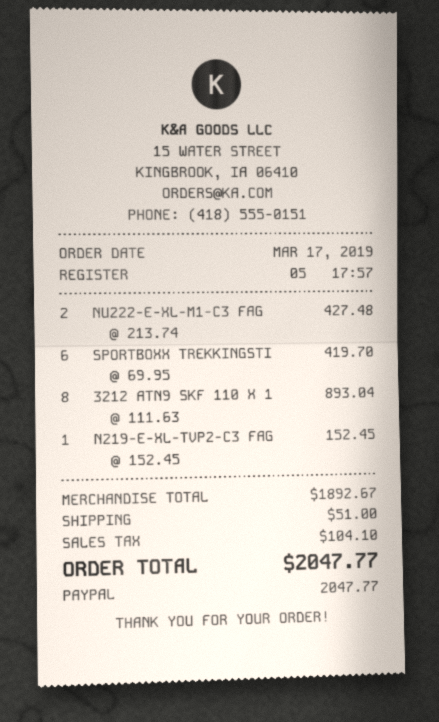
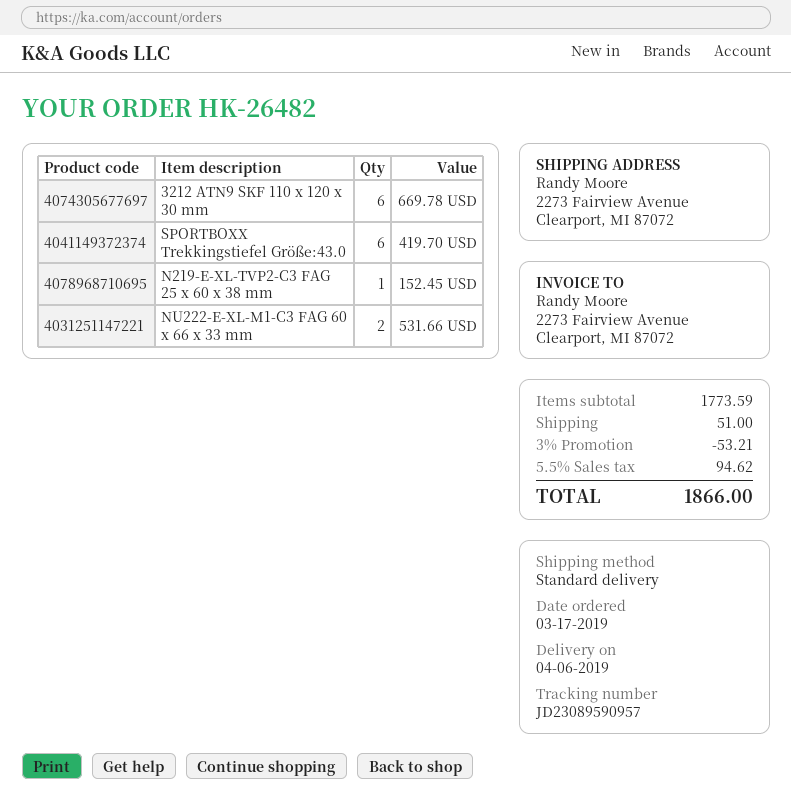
NU222-E-XL-M1-C3 FAG: 2 for 427.48 -> 2 for 531.66
3212 ATN9 SKF 110 X 1: 8 for 893.04 -> 6 for 669.78
subtotal: 1892.67 -> 1773.59
discount: none -> 3% = 53.21
tax: 104.10 -> 94.62
total: 2047.77 -> 1866.00

